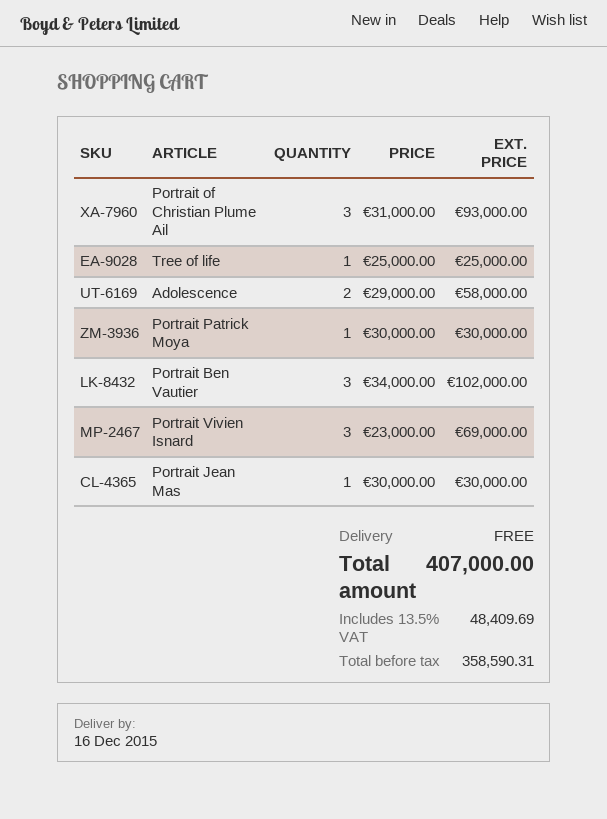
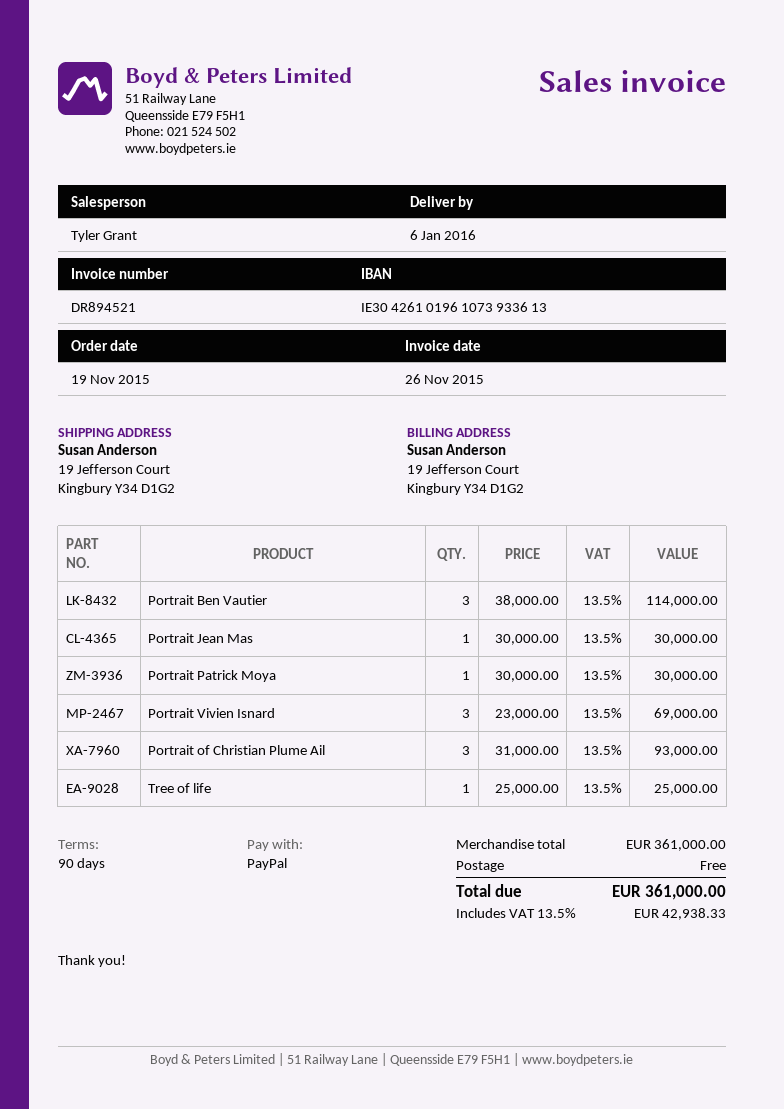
delivery date: 2015-12-16 -> 2016-01-06
Adolescence: 2 x 29000.00 = 58000.00 -> none
Portrait Ben Vautier: 3 x 34000.00 = 102000.00 -> 3 x 38000.00 = 114000.00
tax: 13.5% = 48409.69 -> 13.5% = 42938.33
total: 407000.00 -> 361000.00

